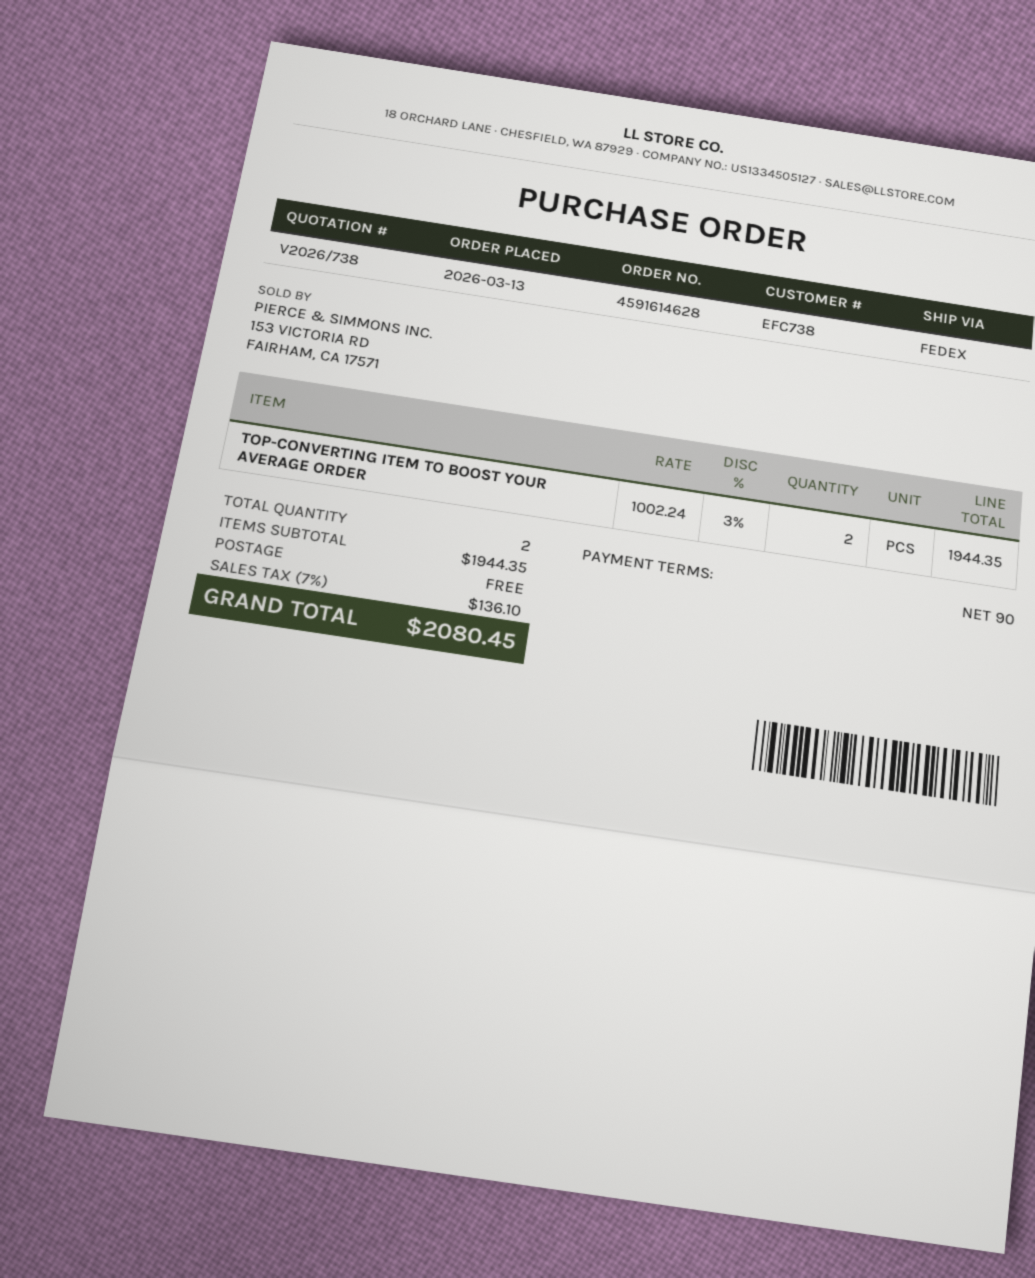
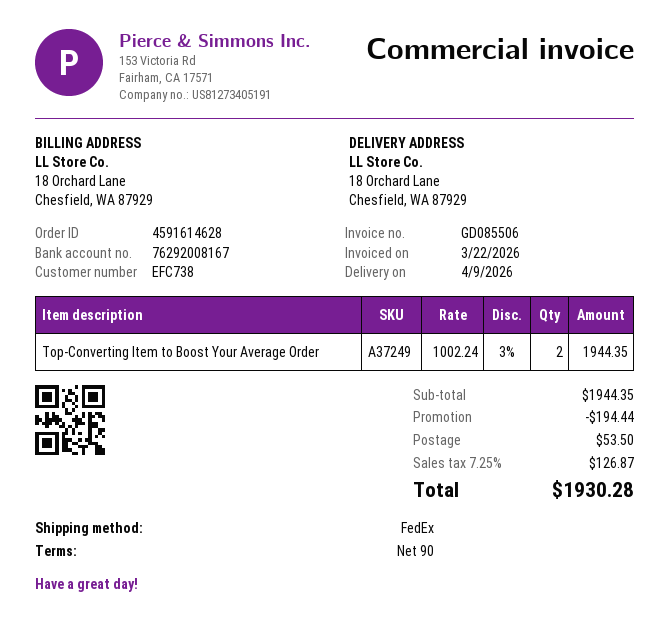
discount: none -> 194.44
shipping: 0.00 -> 53.50
tax: 7% = 136.10 -> 7.25% = 126.87
total: 2080.45 -> 1930.28

